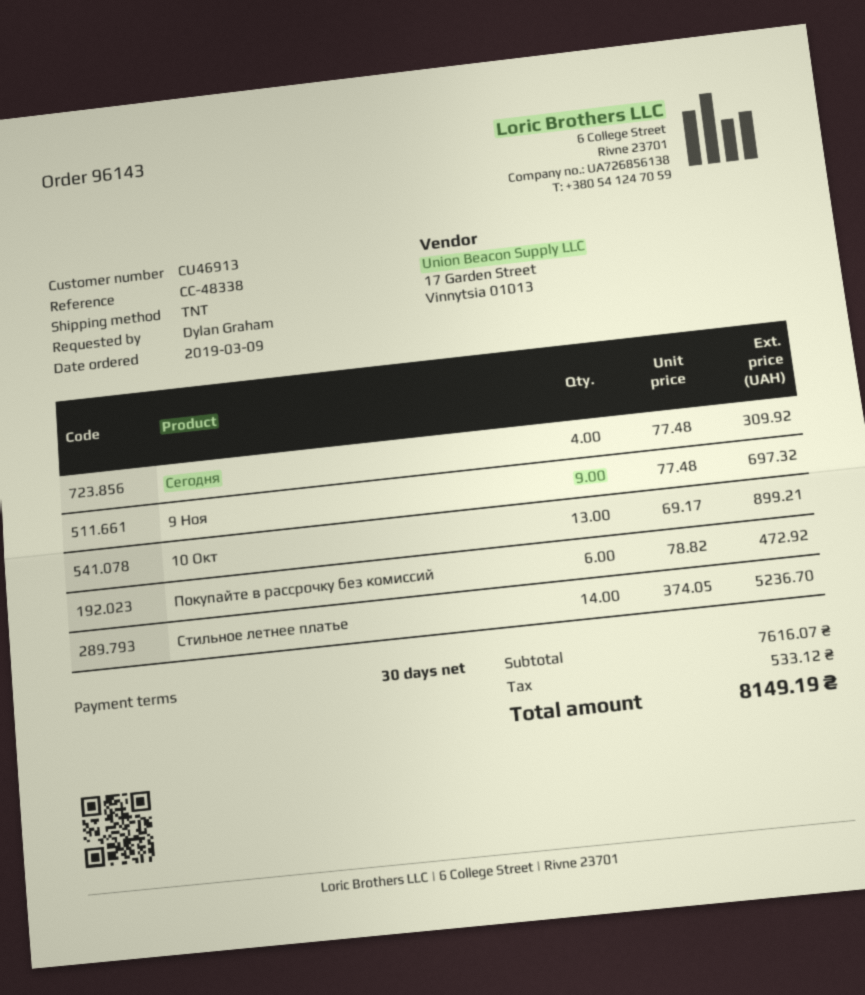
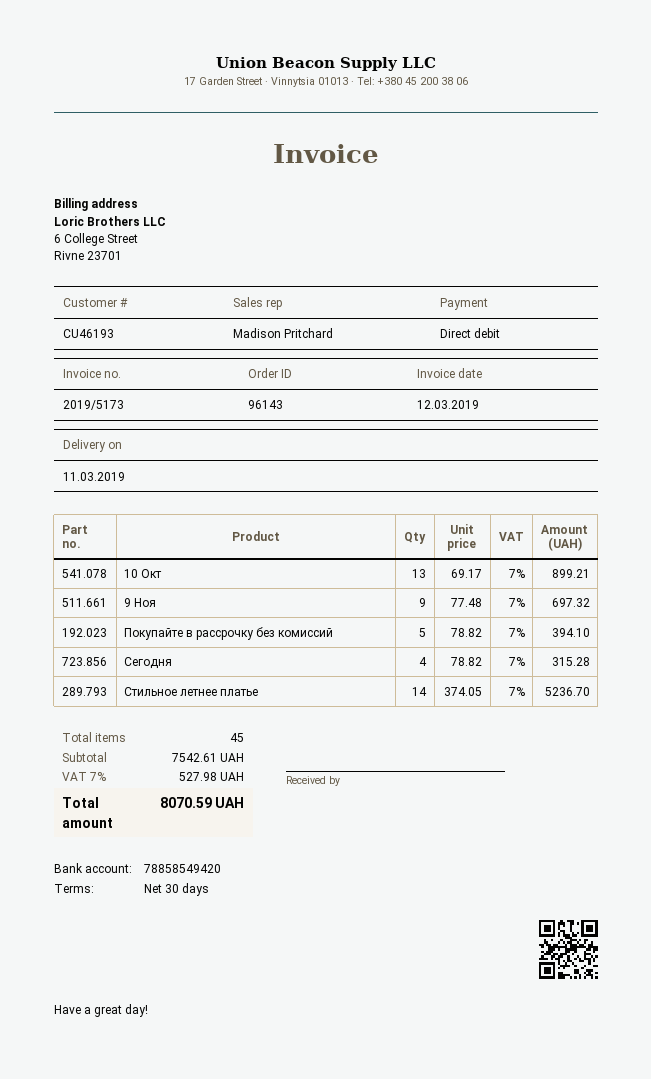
customer number: CU46913 -> CU46193
Сегодня: 4 x 77.48 = 309.92 -> 4 x 78.82 = 315.28
Покупайте в рассрочку без комиссий: 6 x 78.82 = 472.92 -> 5 x 78.82 = 394.10
subtotal: 7616.07 -> 7542.61
tax: 533.12 -> 527.98
total: 8149.19 -> 8070.59

